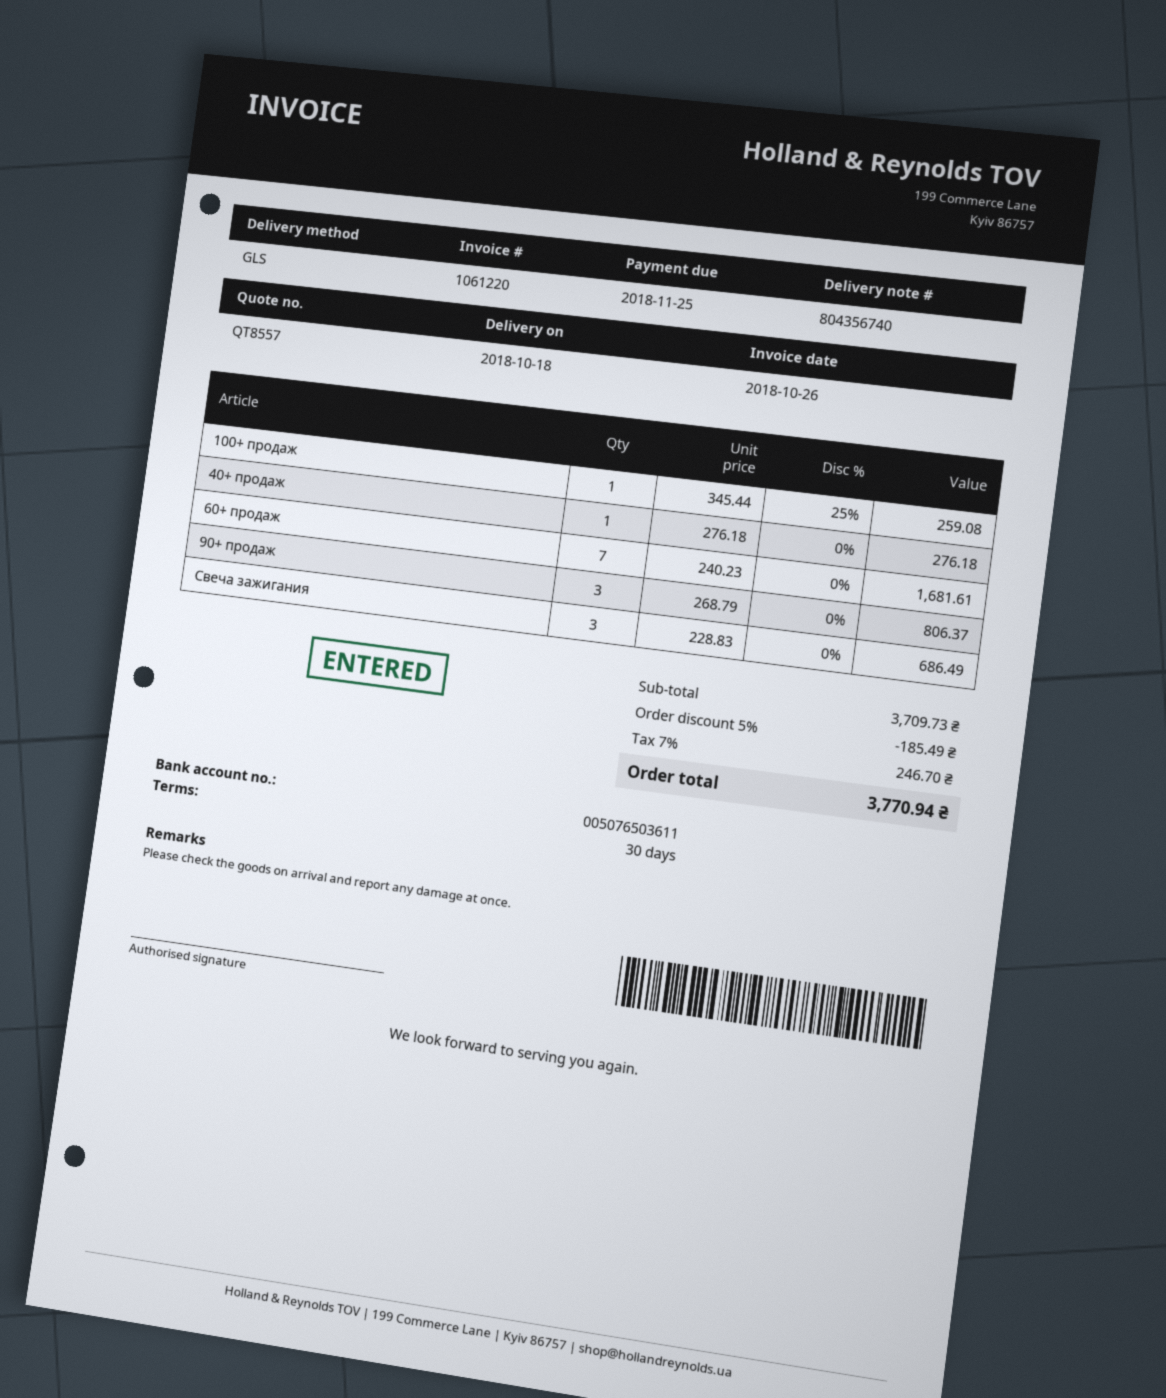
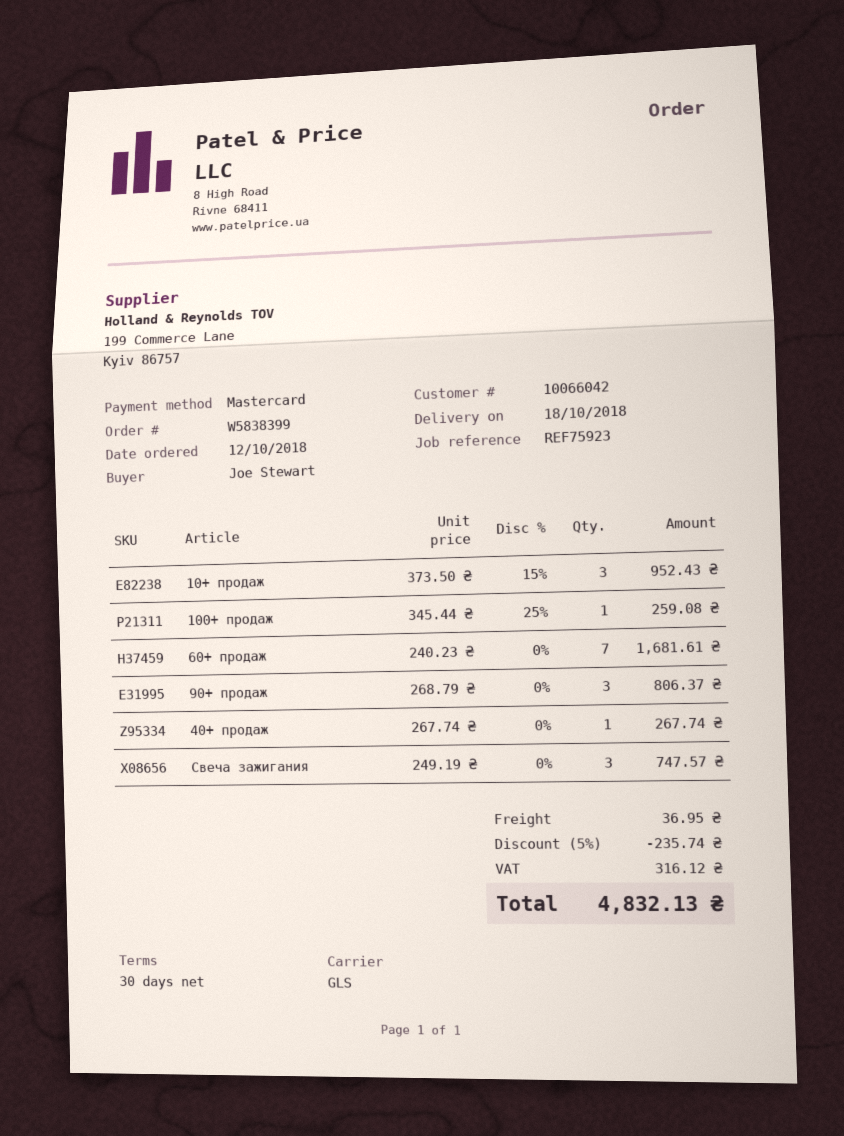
40+ продаж: 1 x 276.18 = 276.18 -> 1 x 267.74 = 267.74
Свеча зажигания: 3 x 228.83 = 686.49 -> 3 x 249.19 = 747.57
10+ продаж: none -> 3 x 373.50 - 15% = 952.43
discount: 5% = 185.49 -> 5% = 235.74
shipping: none -> 36.95
tax: 246.70 -> 316.12
total: 3770.94 -> 4832.13

